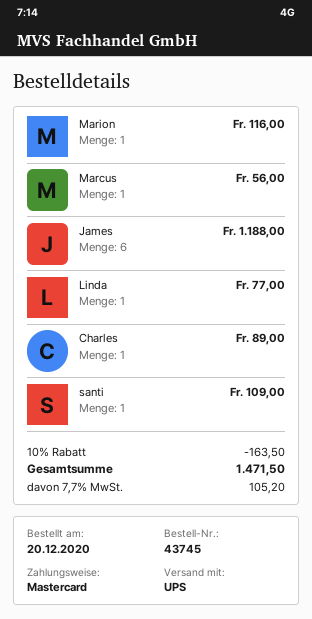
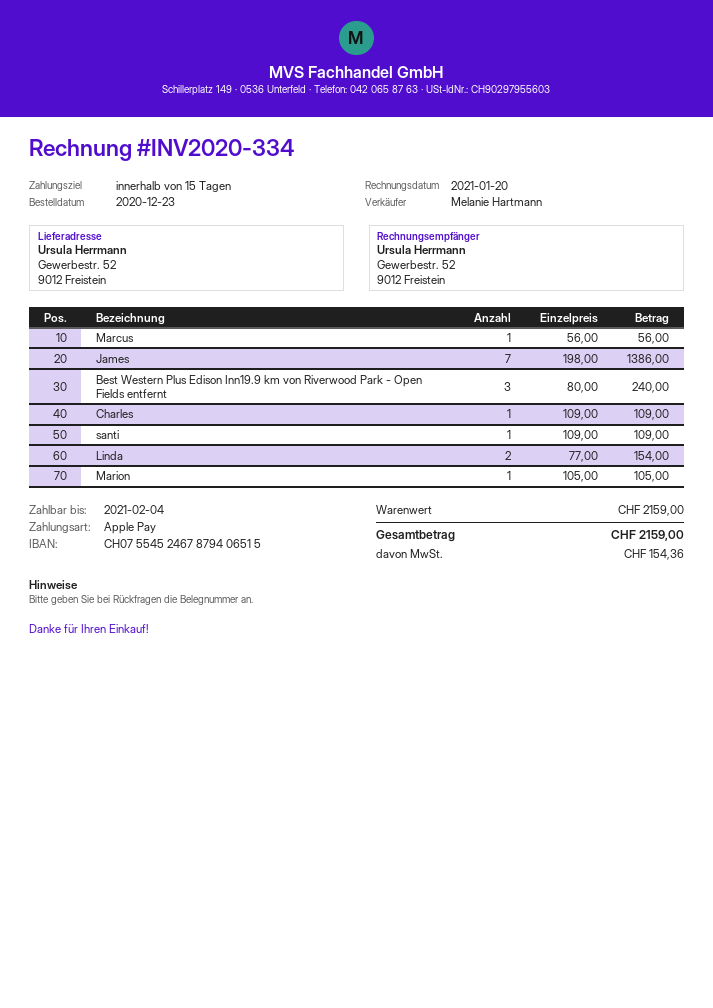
order date: 2020-12-20 -> 2020-12-23
payment method: Mastercard -> Apple Pay
Marion: 1 for 116.00 -> 1 for 105.00
James: 6 for 1188.00 -> 7 for 1386.00
Linda: 1 for 77.00 -> 2 for 154.00
Charles: 1 for 89.00 -> 1 for 109.00
Best Western Plus Edison Inn19.9 km von Riverwood Park - Open Fields entfernt: none -> 3 for 240.00
discount: 10% = 163.50 -> none
tax: 105.20 -> 154.36
total: 1471.50 -> 2159.00

